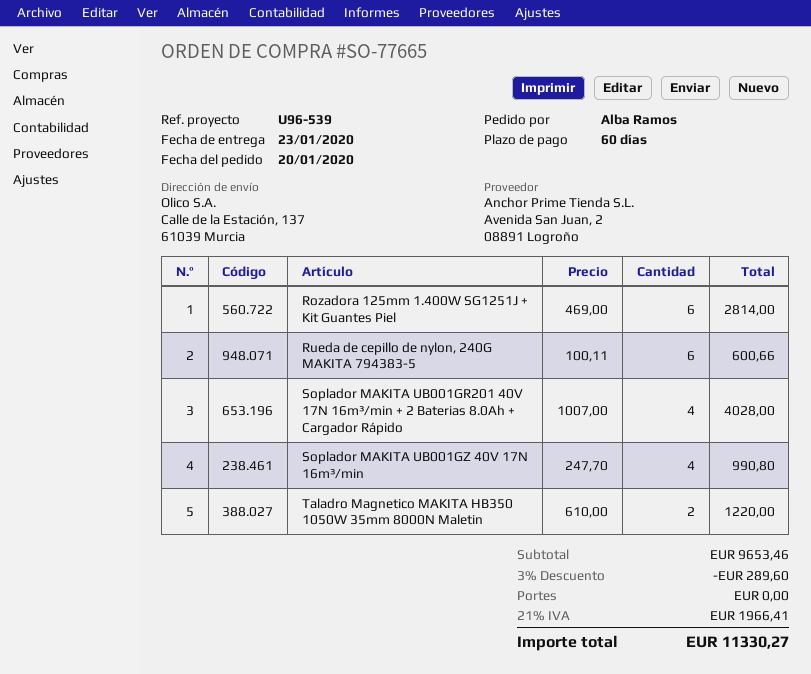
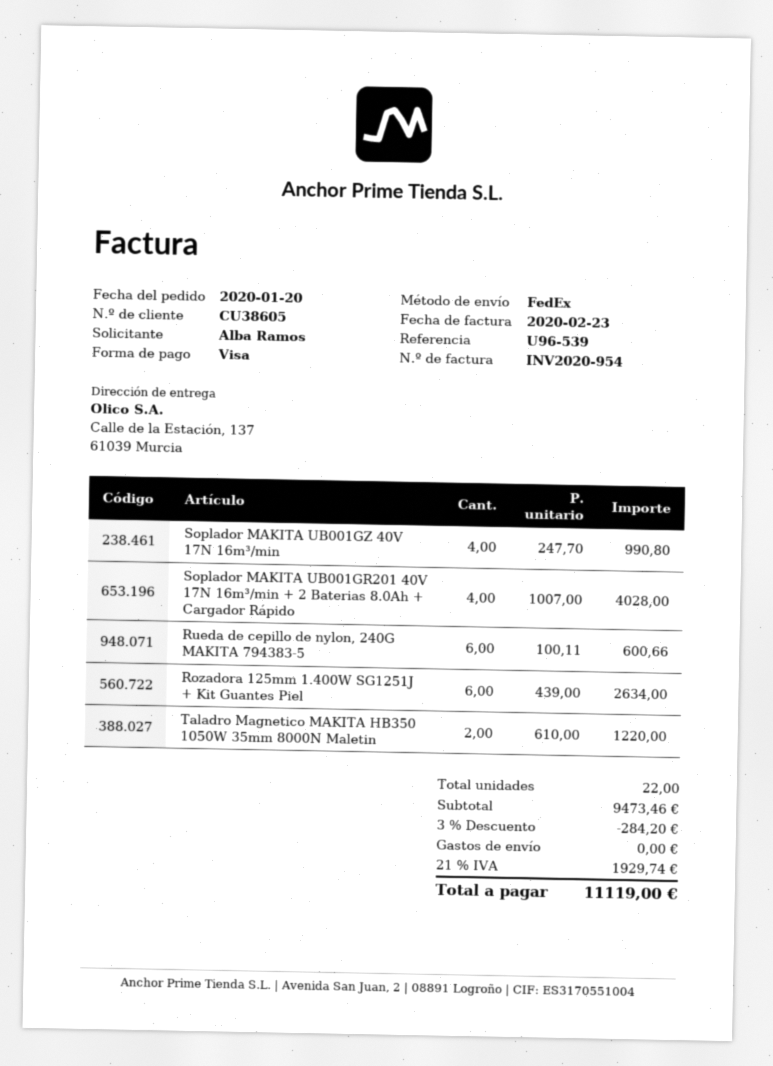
Rozadora 125mm 1.400W SG1251J + Kit Guantes Piel: 6 x 469.00 = 2814.00 -> 6 x 439.00 = 2634.00
subtotal: 9653.46 -> 9473.46
discount: 3% = 289.60 -> 3% = 284.20
tax: 21% = 1966.41 -> 21% = 1929.74
total: 11330.27 -> 11119.00

